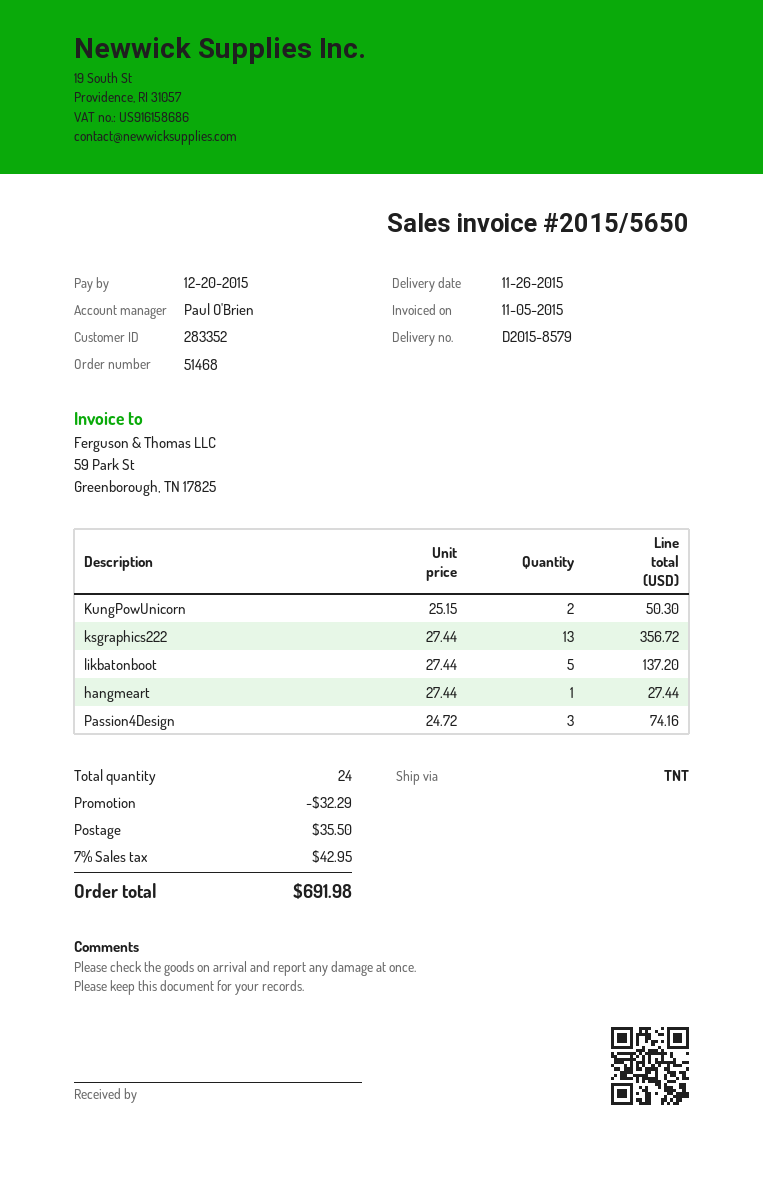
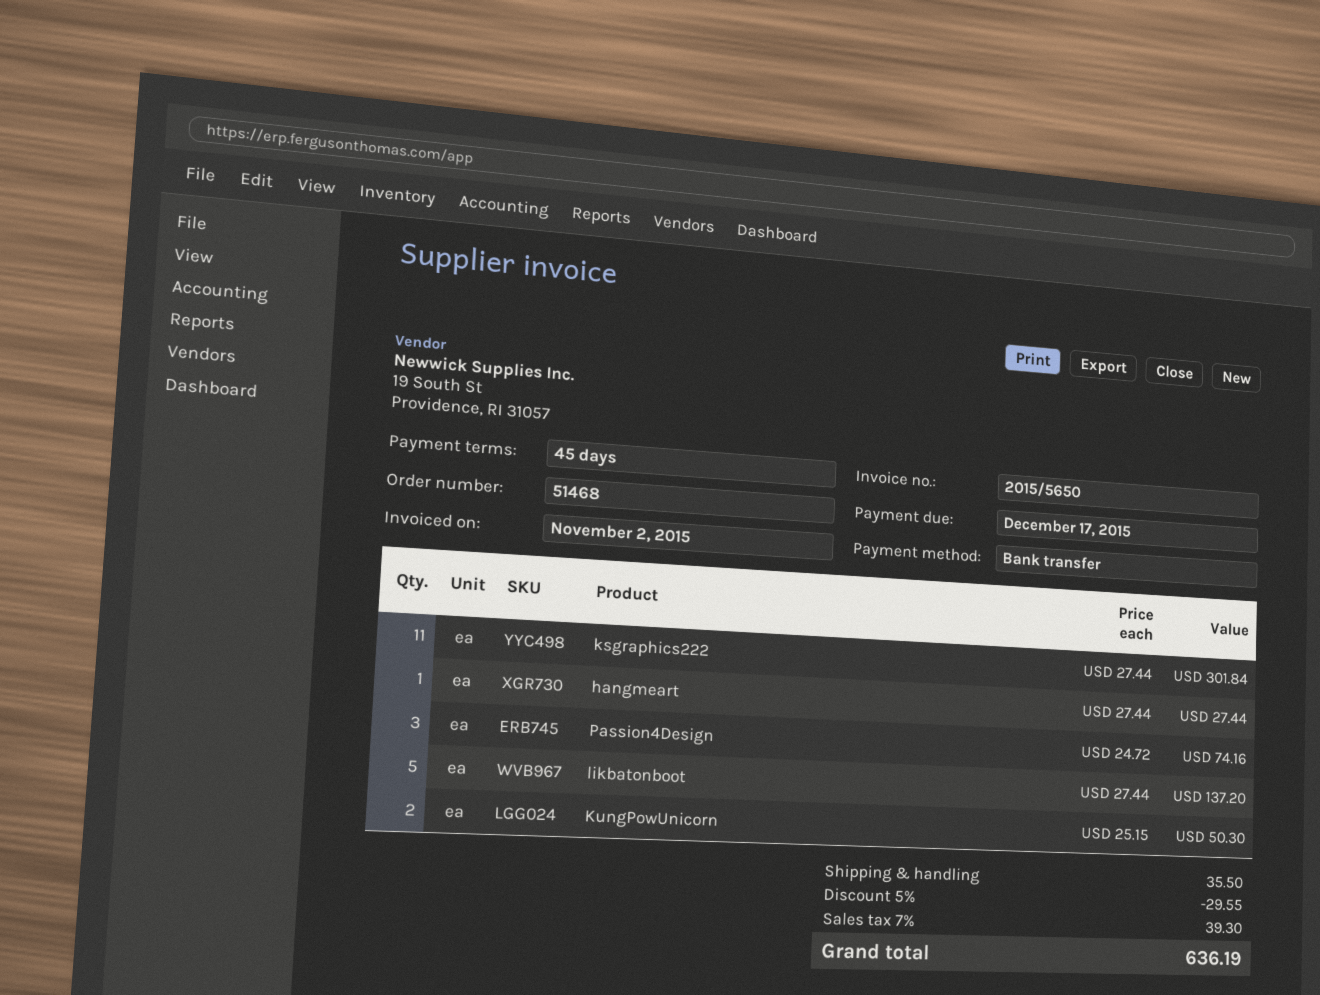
invoice date: 2015-11-05 -> 2015-11-02
due date: 2015-12-20 -> 2015-12-17
ksgraphics222: 13 x 27.44 = 356.72 -> 11 x 27.44 = 301.84
discount: 32.29 -> 29.55
tax: 7% = 42.95 -> 7% = 39.30
total: 691.98 -> 636.19

